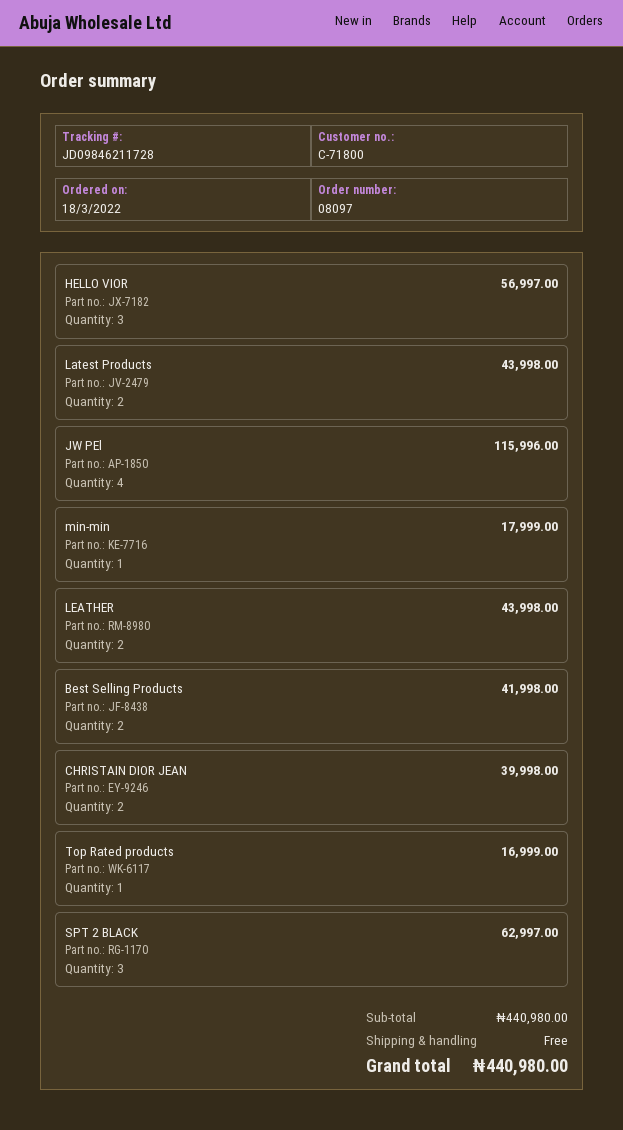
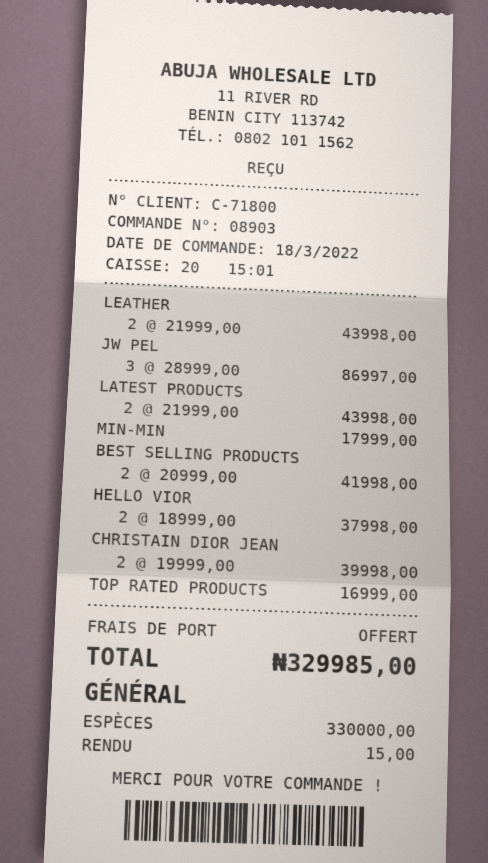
order number: 08097 -> 08903
HELLO VIOR: 3 for 56997.00 -> 2 for 37998.00
JW PEl: 4 for 115996.00 -> 3 for 86997.00
SPT 2 BLACK: 3 for 62997.00 -> none
total: 440980.00 -> 329985.00

